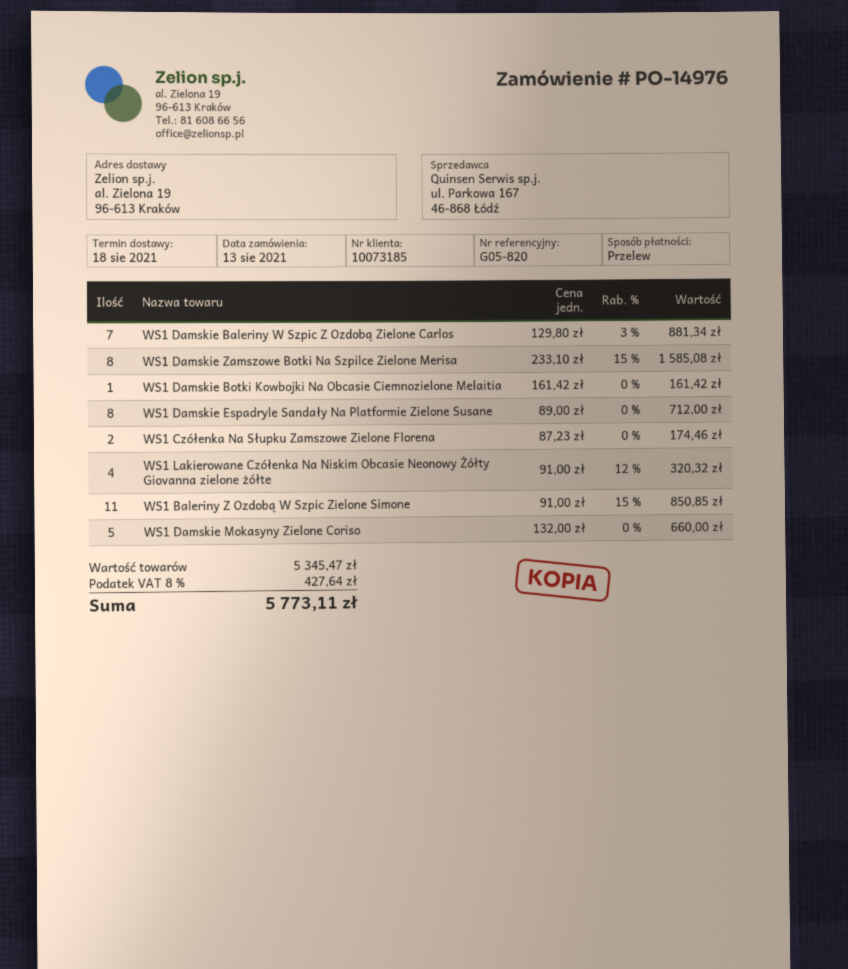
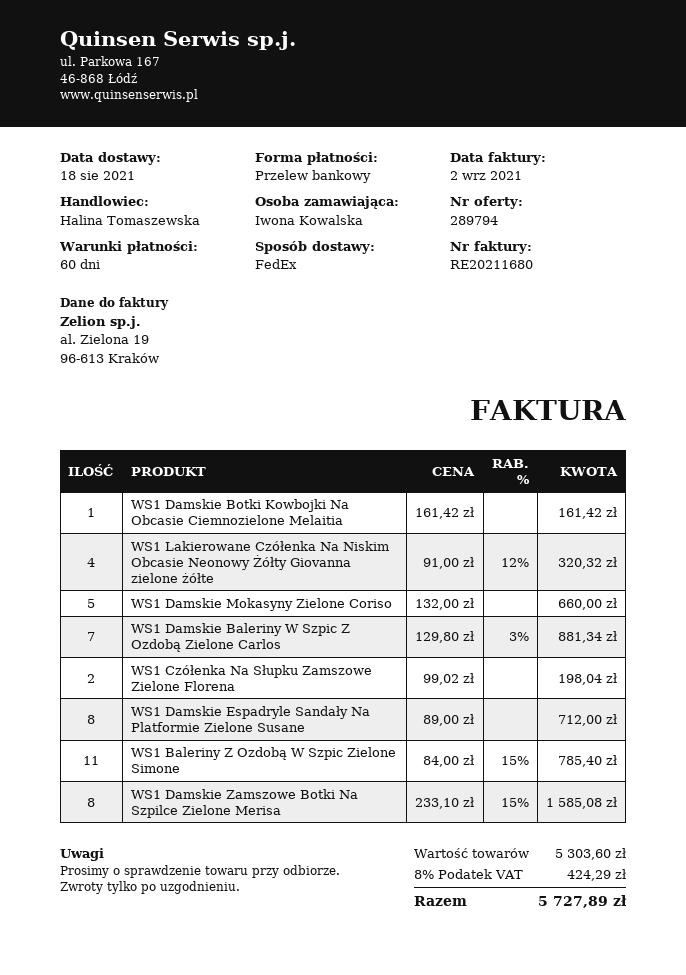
WS1 Czółenka Na Słupku Zamszowe Zielone Florena: 2 x 87.23 = 174.46 -> 2 x 99.02 = 198.04
WS1 Baleriny Z Ozdobą W Szpic Zielone Simone: 11 x 91.00 - 15% = 850.85 -> 11 x 84.00 - 15% = 785.40
subtotal: 5345.47 -> 5303.60
tax: 8% = 427.64 -> 8% = 424.29
total: 5773.11 -> 5727.89

